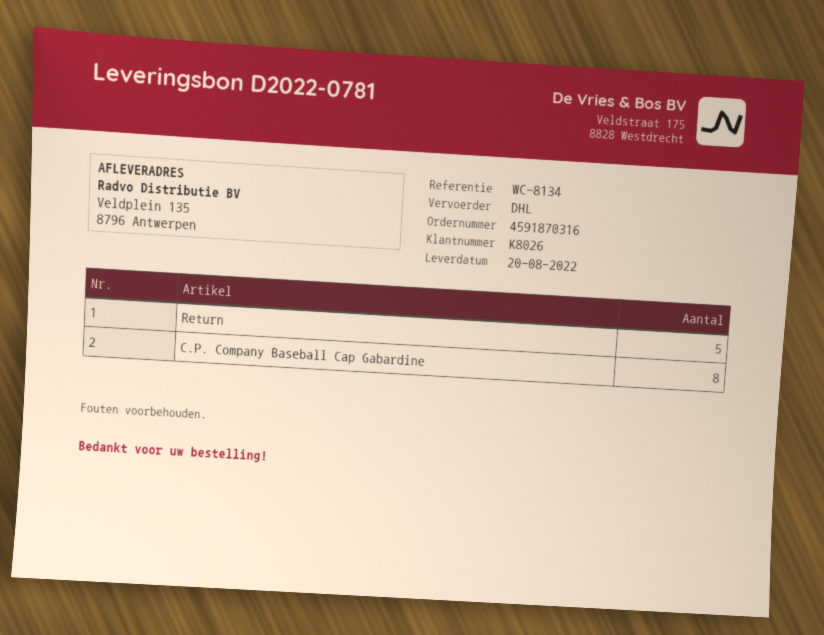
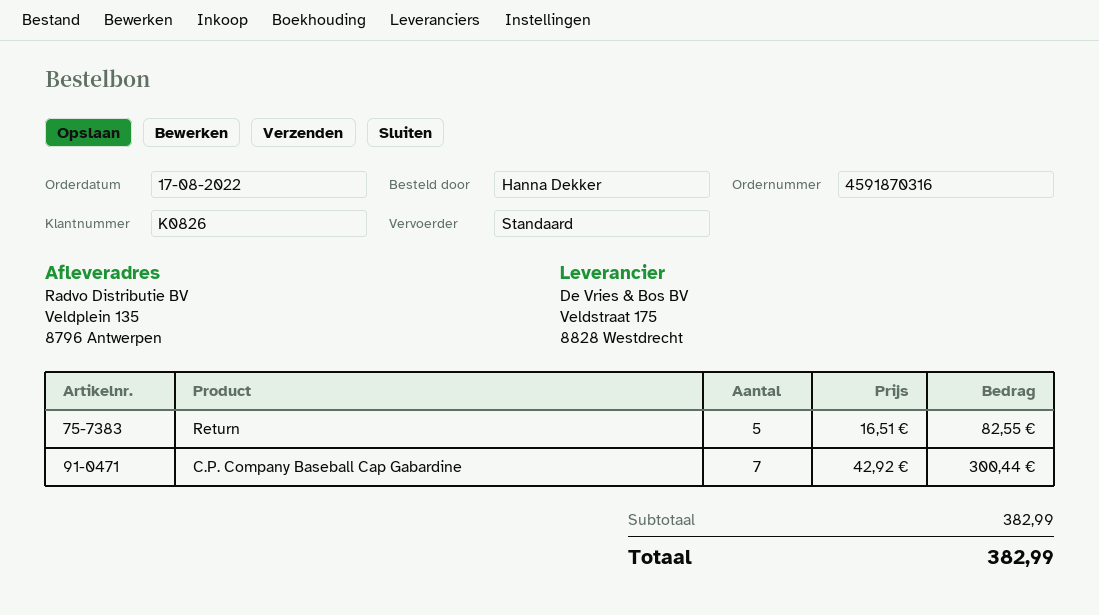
customer number: K8026 -> K0826
shipping method: DHL -> standard
C.P. Company Baseball Cap Gabardine: 8 -> 7

